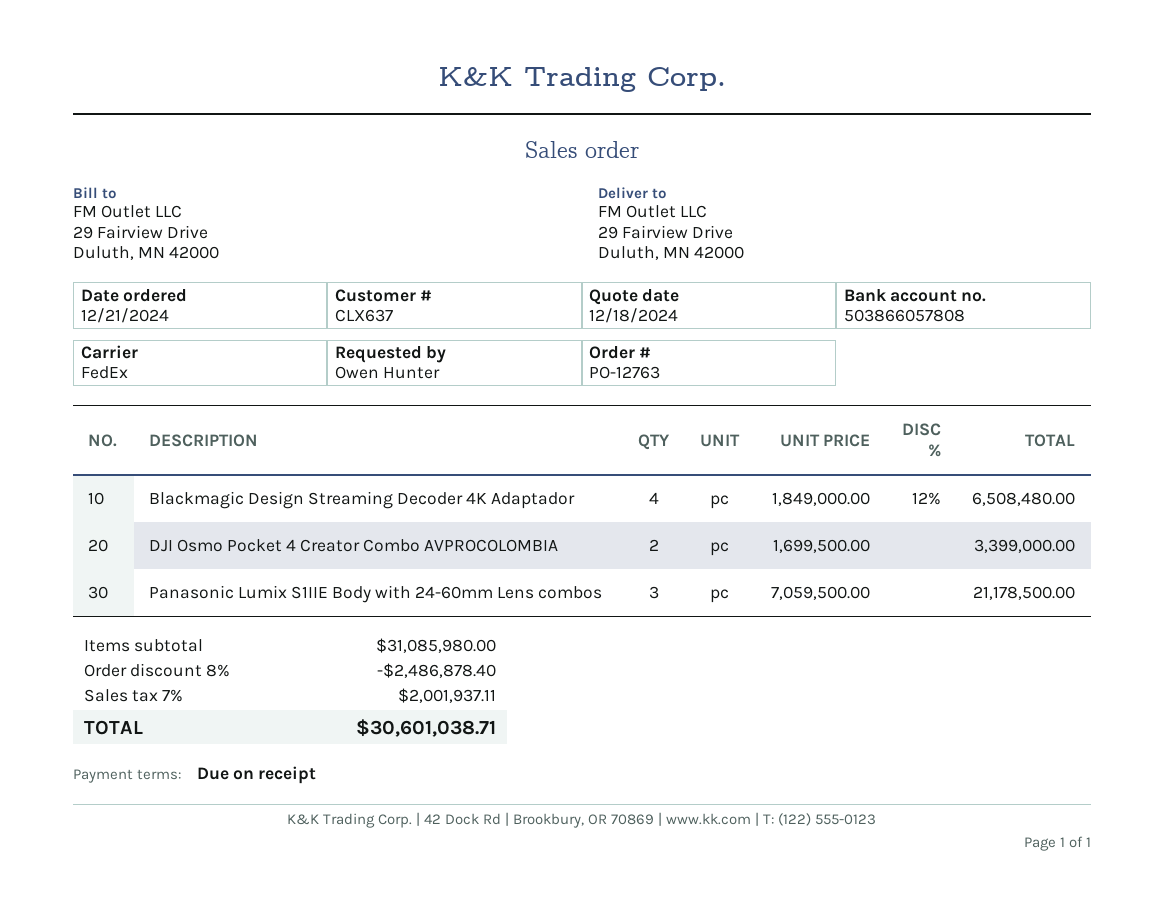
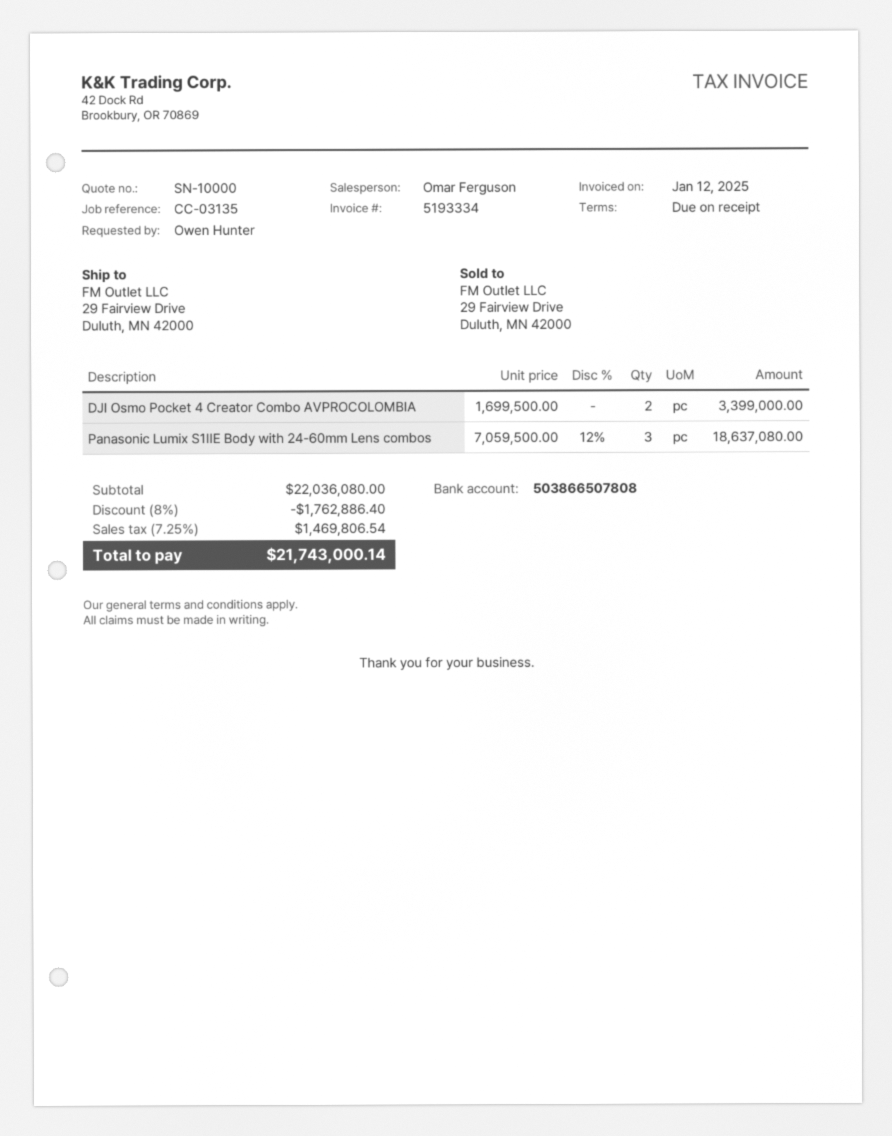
bank account: 503866057808 -> 503866507808
Blackmagic Design Streaming Decoder 4K Adaptador: 4 x 1849000.00 - 12% = 6508480.00 -> none
Panasonic Lumix S1IIE Body with 24-60mm Lens combos: 3 x 7059500.00 = 21178500.00 -> 3 x 7059500.00 - 12% = 18637080.00
subtotal: 31085980.00 -> 22036080.00
discount: 8% = 2486878.40 -> 8% = 1762886.40
tax: 7% = 2001937.11 -> 7.25% = 1469806.54
total: 30601038.71 -> 21743000.14

